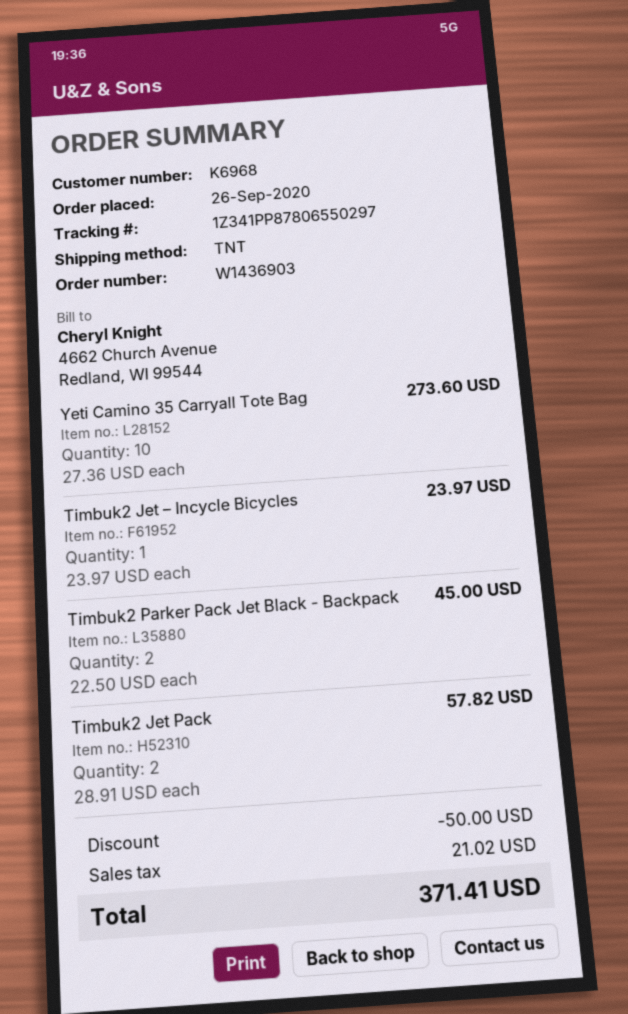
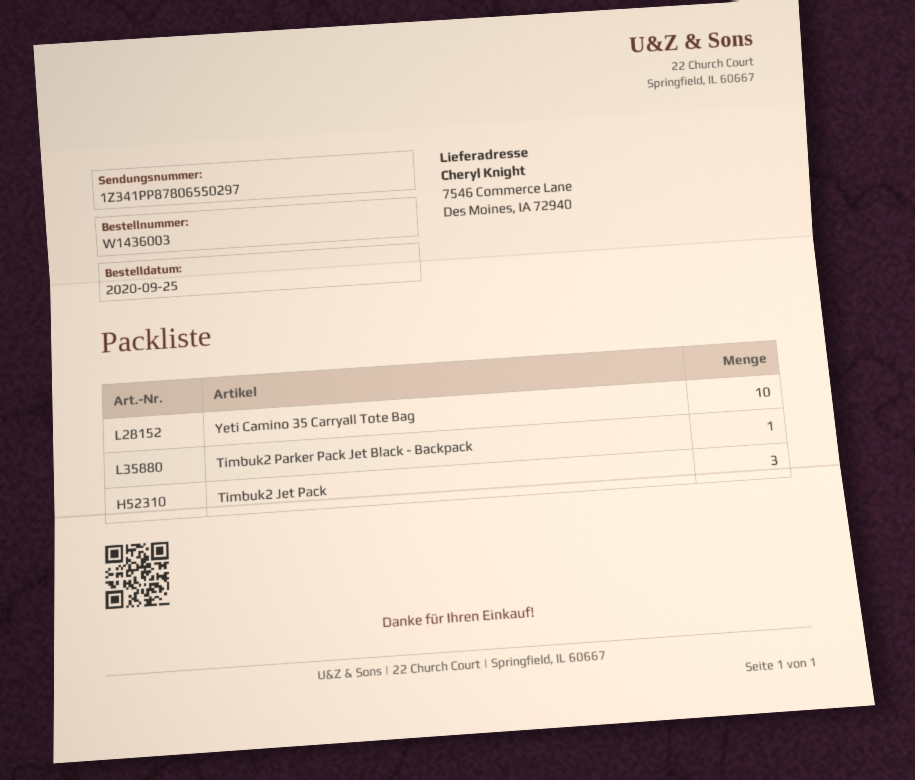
order number: W1436903 -> W1436003
order date: 2020-09-26 -> 2020-09-25
Timbuk2 Jet – Incycle Bicycles: 1 -> none
Timbuk2 Parker Pack Jet Black - Backpack: 2 -> 1
Timbuk2 Jet Pack: 2 -> 3

